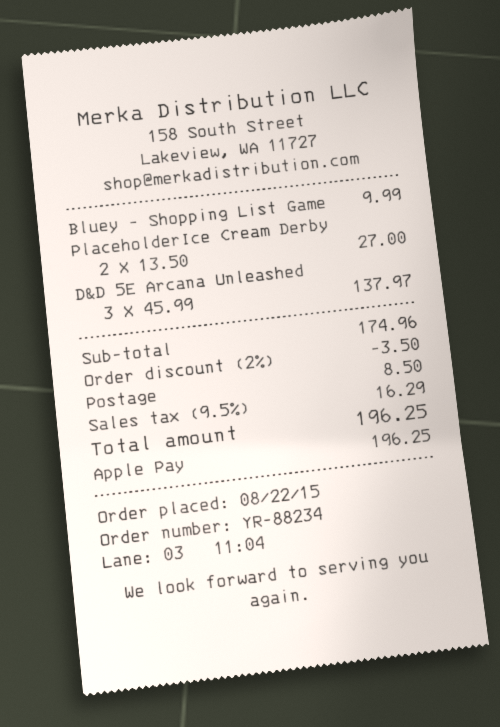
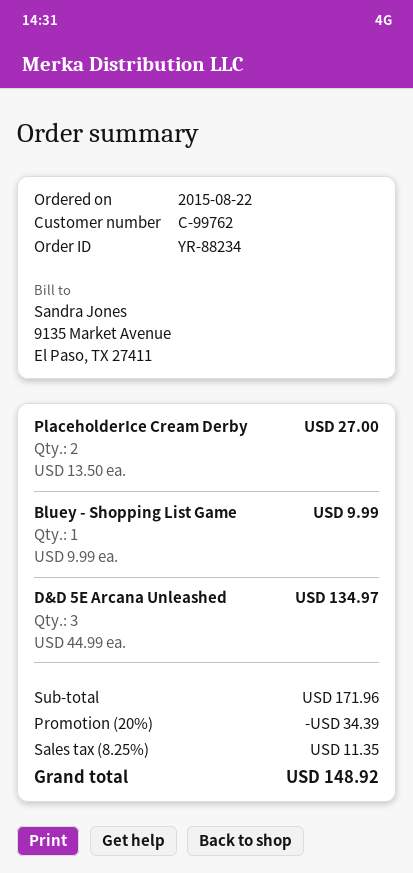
D&D 5E Arcana Unleashed: 3 x 45.99 = 137.97 -> 3 x 44.99 = 134.97
subtotal: 174.96 -> 171.96
discount: 2% = 3.50 -> 20% = 34.39
shipping: 8.50 -> none
tax: 9.5% = 16.29 -> 8.25% = 11.35
total: 196.25 -> 148.92

